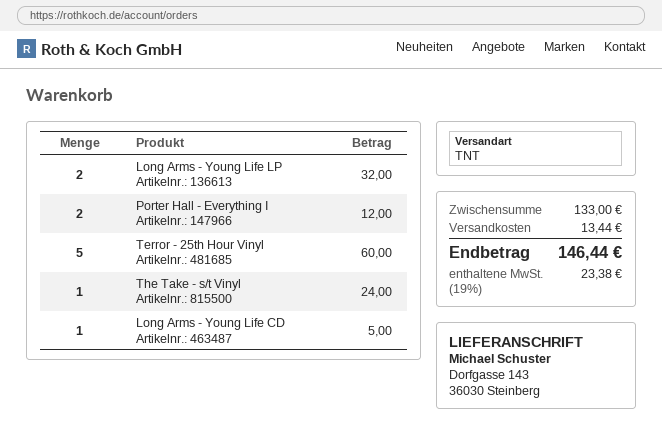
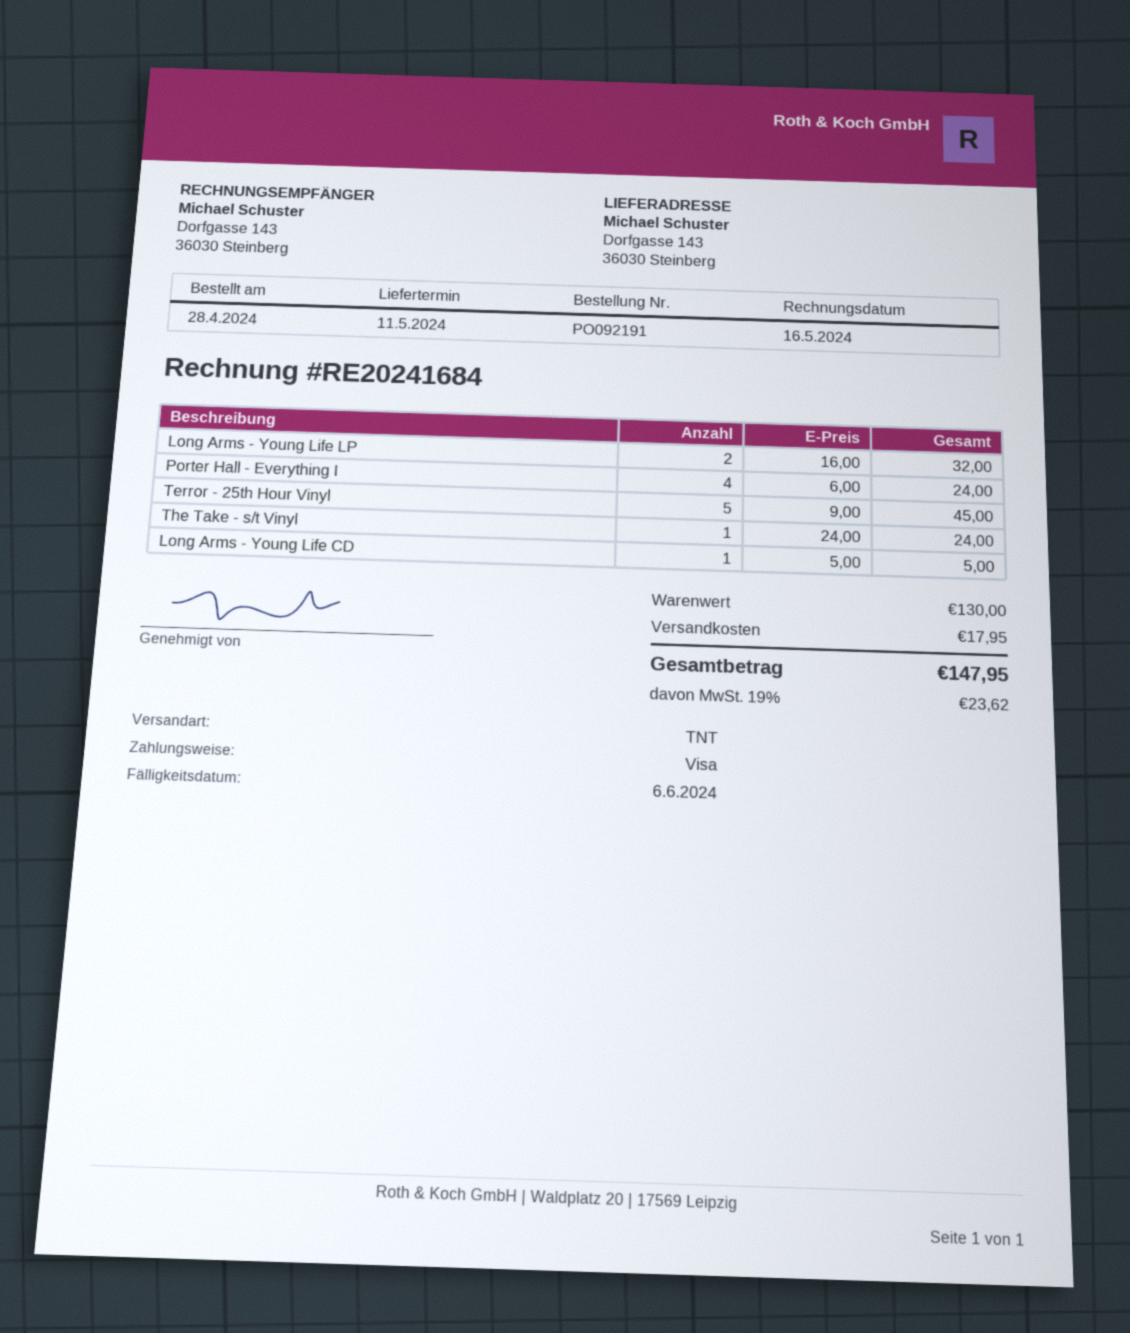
Porter Hall - Everything I: 2 for 12.00 -> 4 for 24.00
Terror - 25th Hour Vinyl: 5 for 60.00 -> 5 for 45.00
subtotal: 133.00 -> 130.00
shipping: 13.44 -> 17.95
tax: 19% = 23.38 -> 19% = 23.62
total: 146.44 -> 147.95

